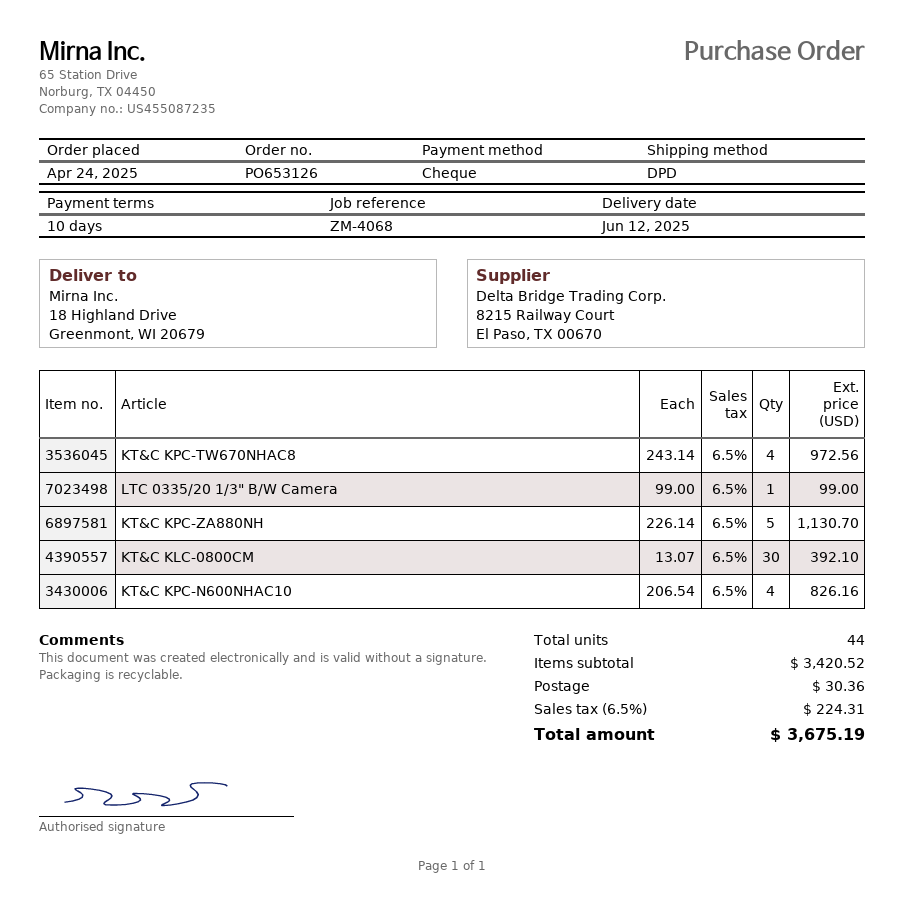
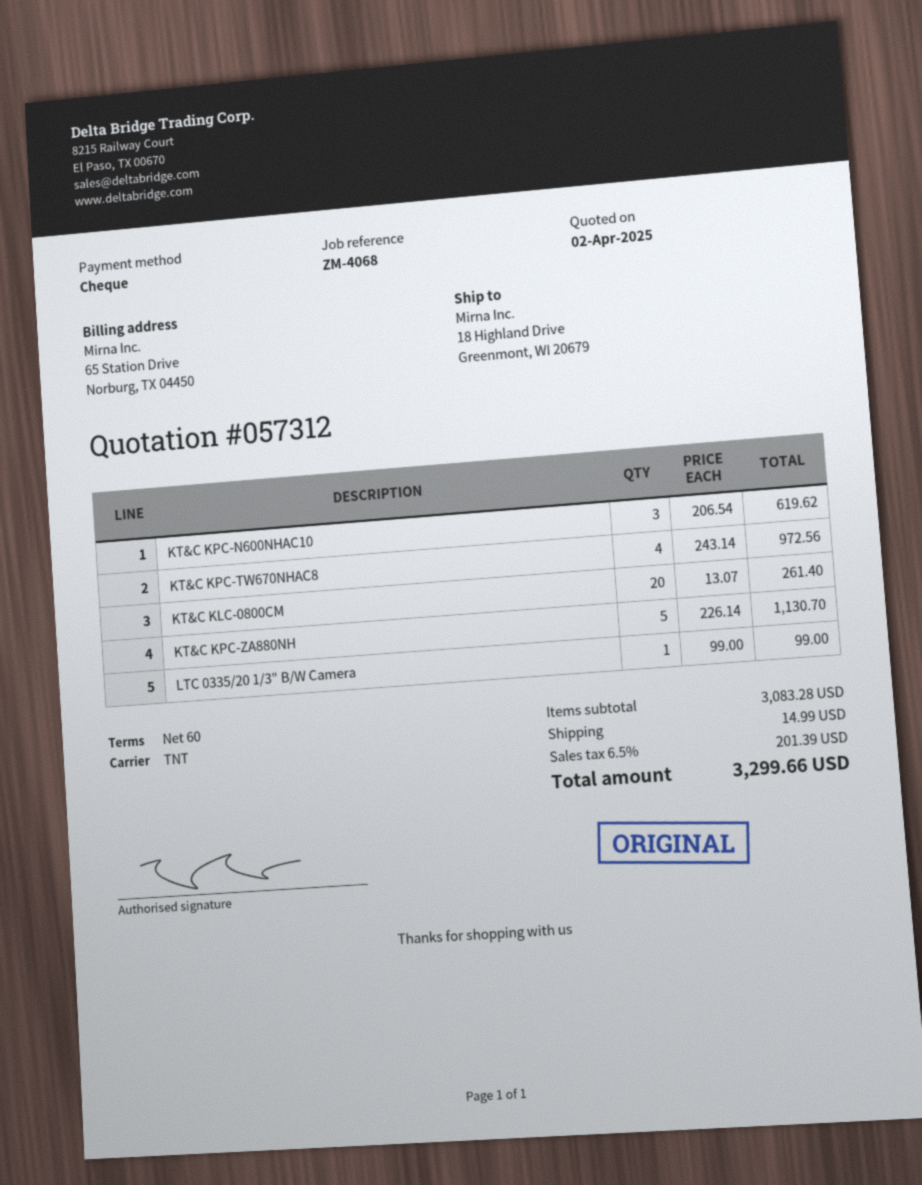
payment terms: 10 days -> 60 days
shipping method: DPD -> TNT
KT&C KLC-0800CM: 30 x 13.07 = 392.10 -> 20 x 13.07 = 261.40
KT&C KPC-N600NHAC10: 4 x 206.54 = 826.16 -> 3 x 206.54 = 619.62
subtotal: 3420.52 -> 3083.28
shipping: 30.36 -> 14.99
tax: 6.5% = 224.31 -> 6.5% = 201.39
total: 3675.19 -> 3299.66

